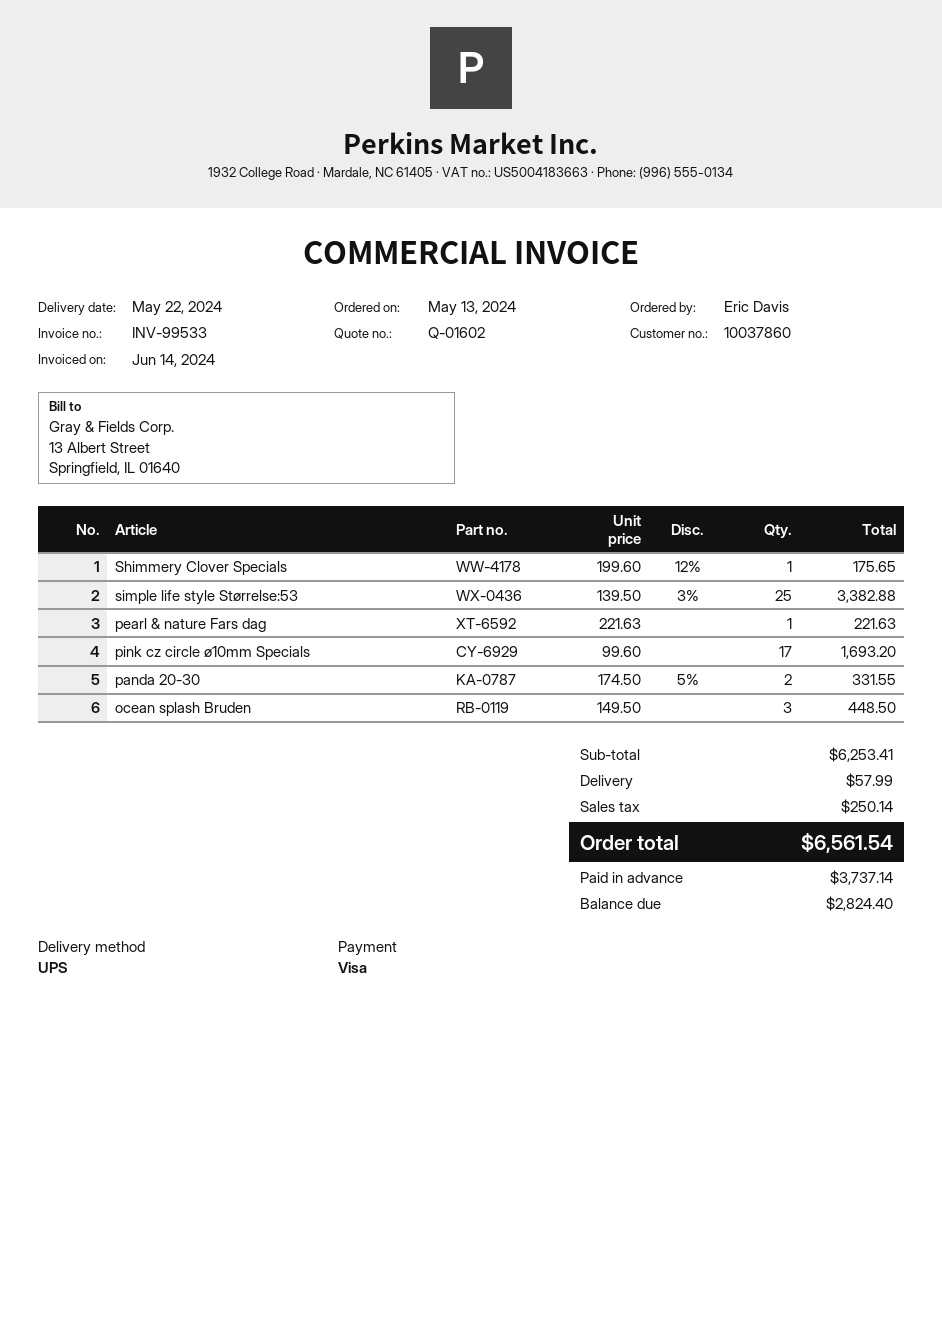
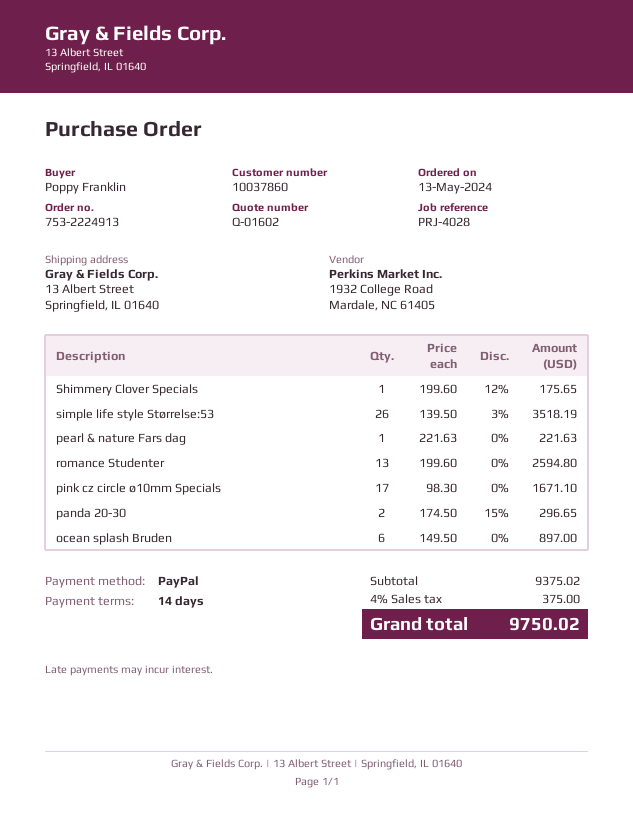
ordered by: Eric Davis -> Poppy Franklin
payment method: Visa -> PayPal
simple life style Størrelse:53: 25 x 139.50 - 3% = 3382.88 -> 26 x 139.50 - 3% = 3518.19
pink cz circle ø10mm Specials: 17 x 99.60 = 1693.20 -> 17 x 98.30 = 1671.10
panda 20-30: 2 x 174.50 - 5% = 331.55 -> 2 x 174.50 - 15% = 296.65
ocean splash Bruden: 3 x 149.50 = 448.50 -> 6 x 149.50 = 897.00
romance Studenter: none -> 13 x 199.60 = 2594.80
subtotal: 6253.41 -> 9375.02
shipping: 57.99 -> none
tax: 250.14 -> 375.00
total: 6561.54 -> 9750.02

